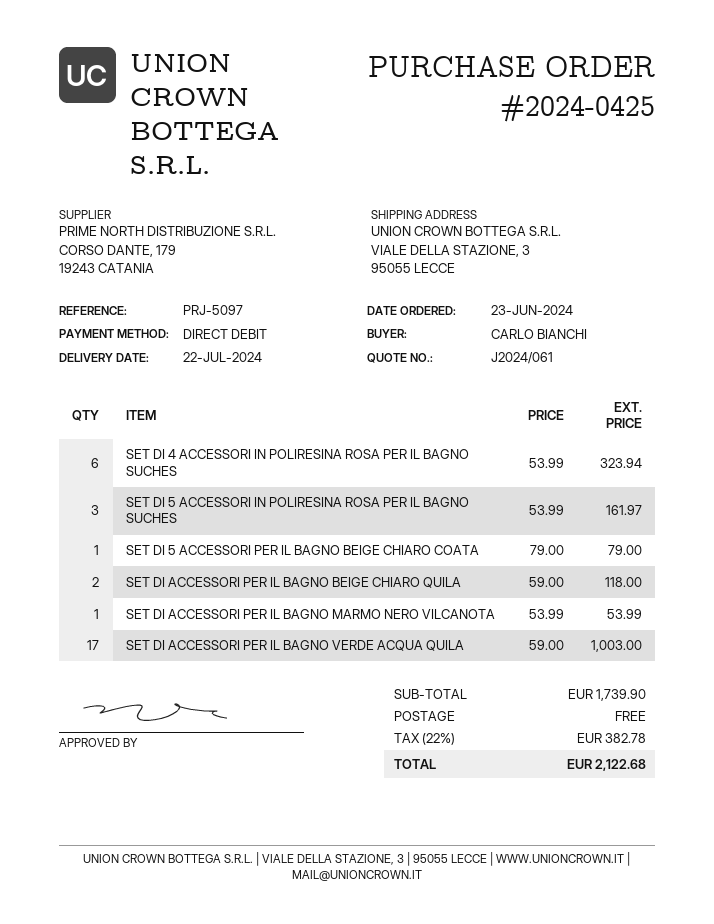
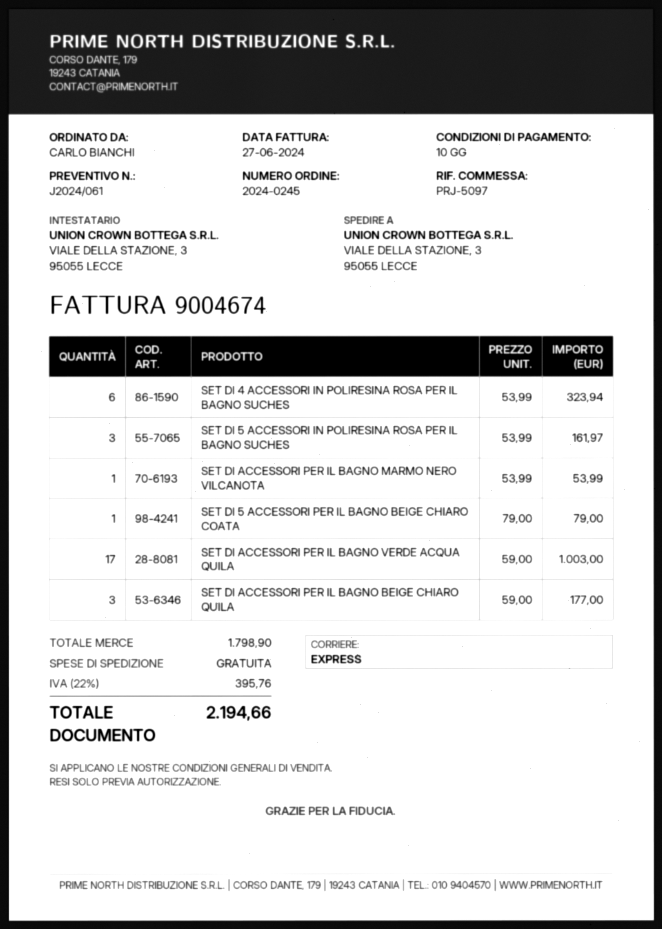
order number: 2024-0425 -> 2024-0245
SET DI ACCESSORI PER IL BAGNO BEIGE CHIARO QUILA: 2 x 59.00 = 118.00 -> 3 x 59.00 = 177.00
subtotal: 1739.90 -> 1798.90
tax: 22% = 382.78 -> 22% = 395.76
total: 2122.68 -> 2194.66

